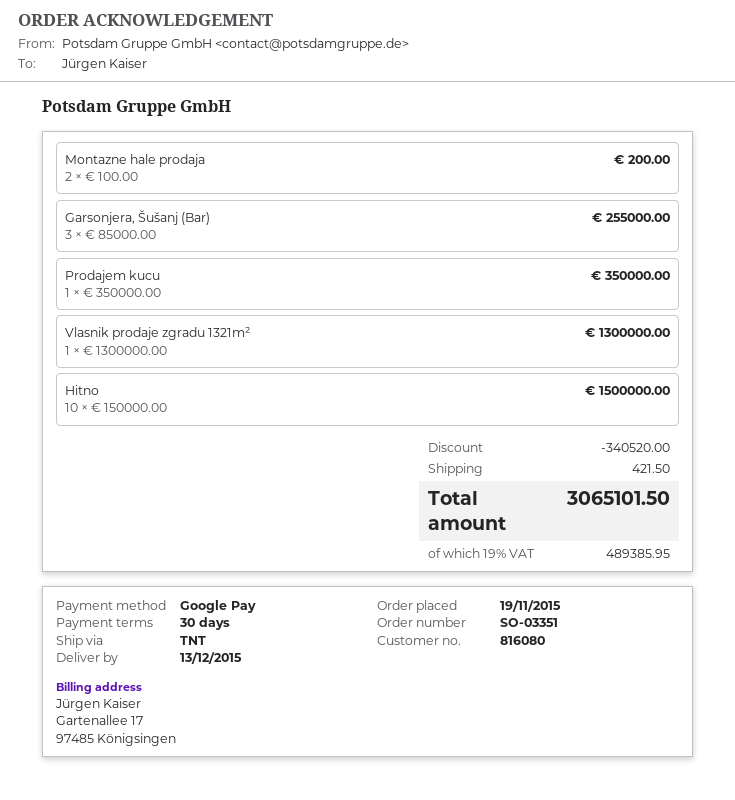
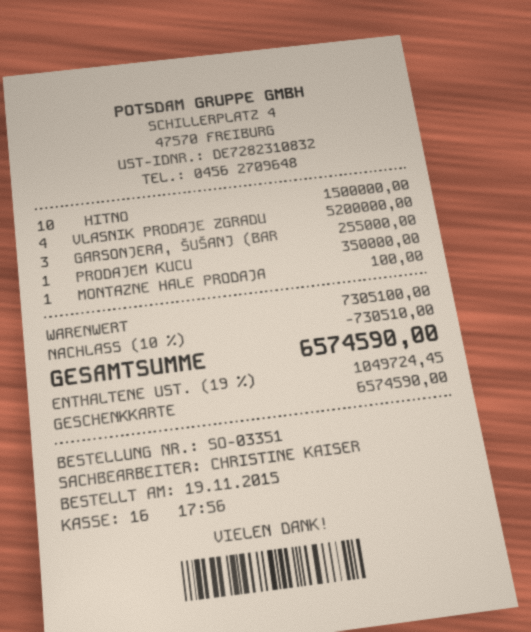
payment method: Google Pay -> gift card
Montazne hale prodaja: 2 for 200.00 -> 1 for 100.00
Vlasnik prodaje zgradu 1321m²: 1 for 1300000.00 -> 4 for 5200000.00
discount: 340520.00 -> 730510.00
shipping: 421.50 -> none
tax: 19% = 489385.95 -> 19% = 1049724.45
total: 3065101.50 -> 6574590.00

